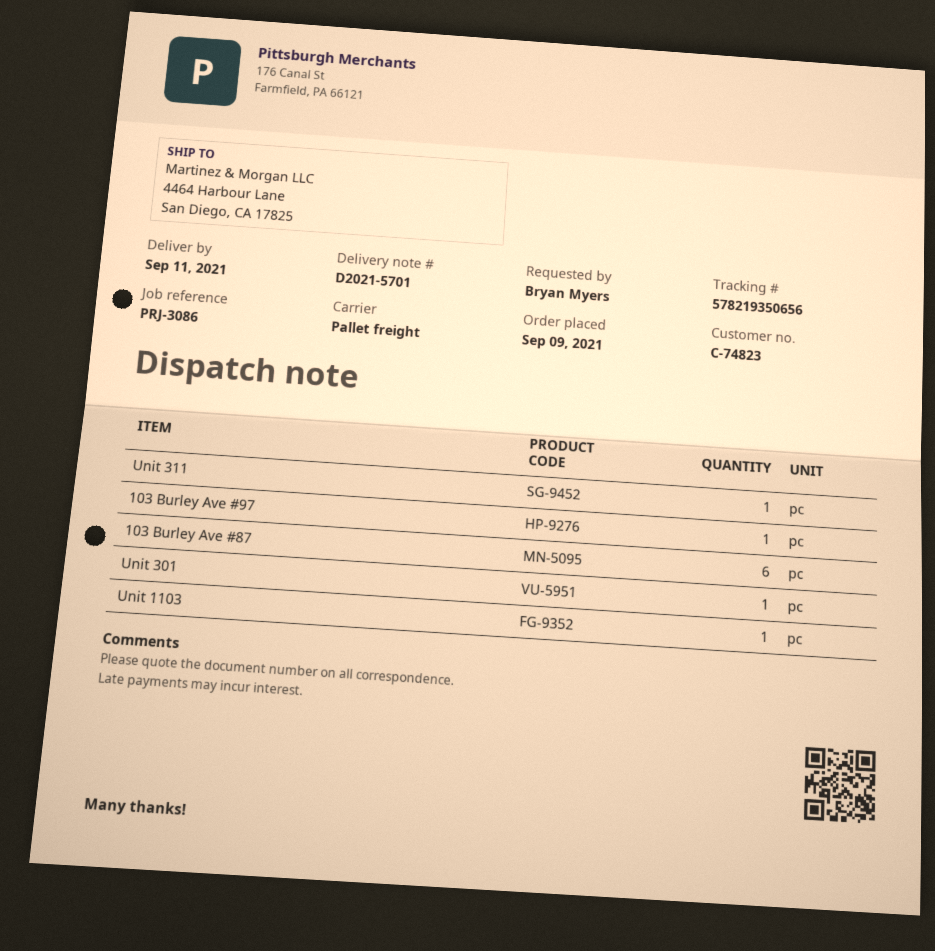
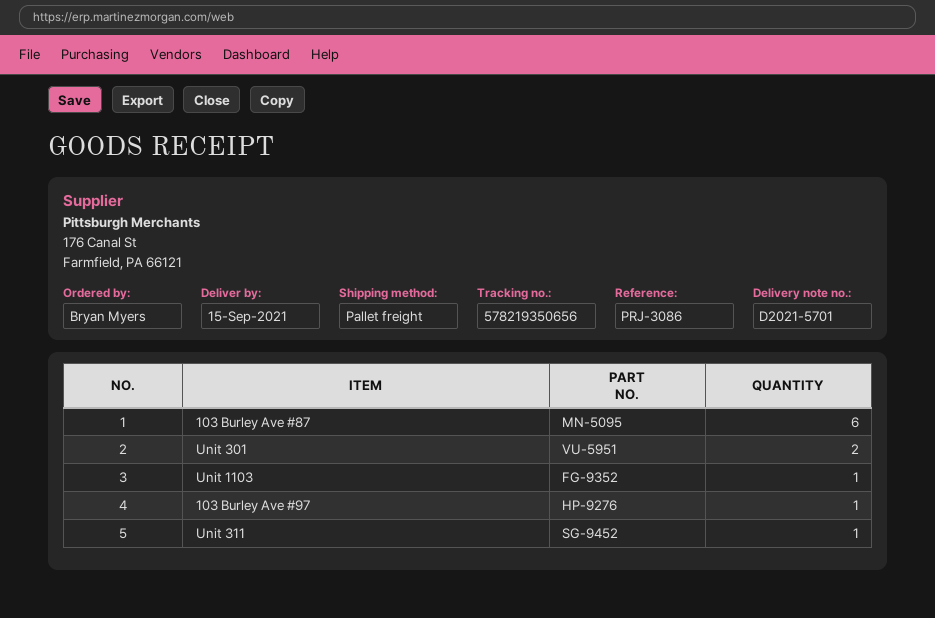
delivery date: 2021-09-11 -> 2021-09-15
Unit 301: 1 -> 2

